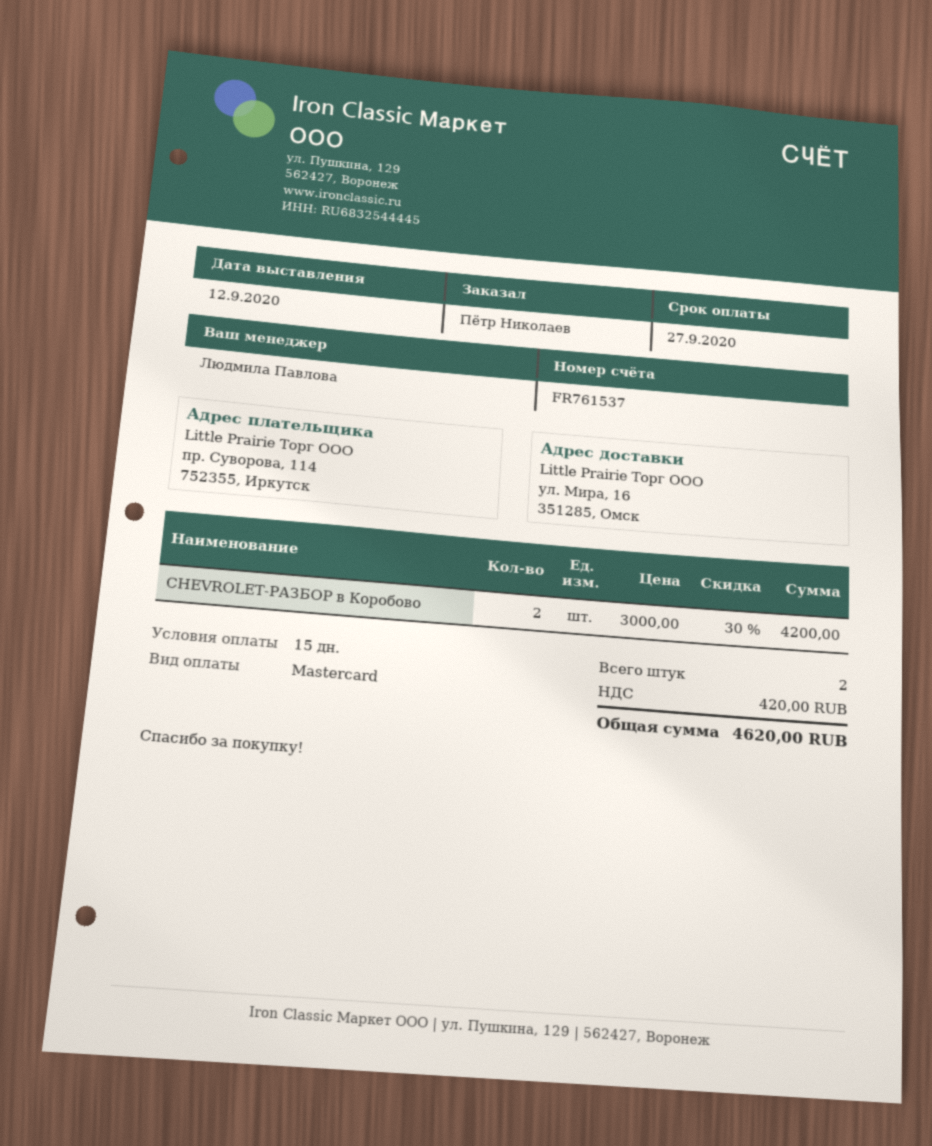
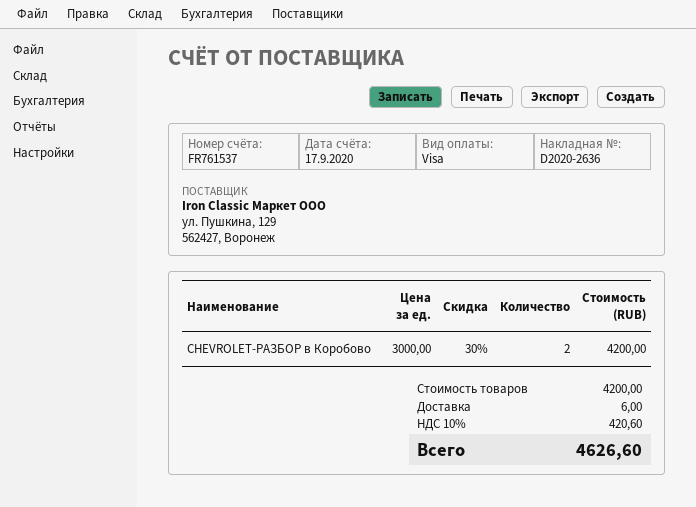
invoice date: 2020-09-12 -> 2020-09-17
payment method: Mastercard -> Visa
shipping: none -> 6.00
tax: 420.00 -> 420.60
total: 4620.00 -> 4626.60

